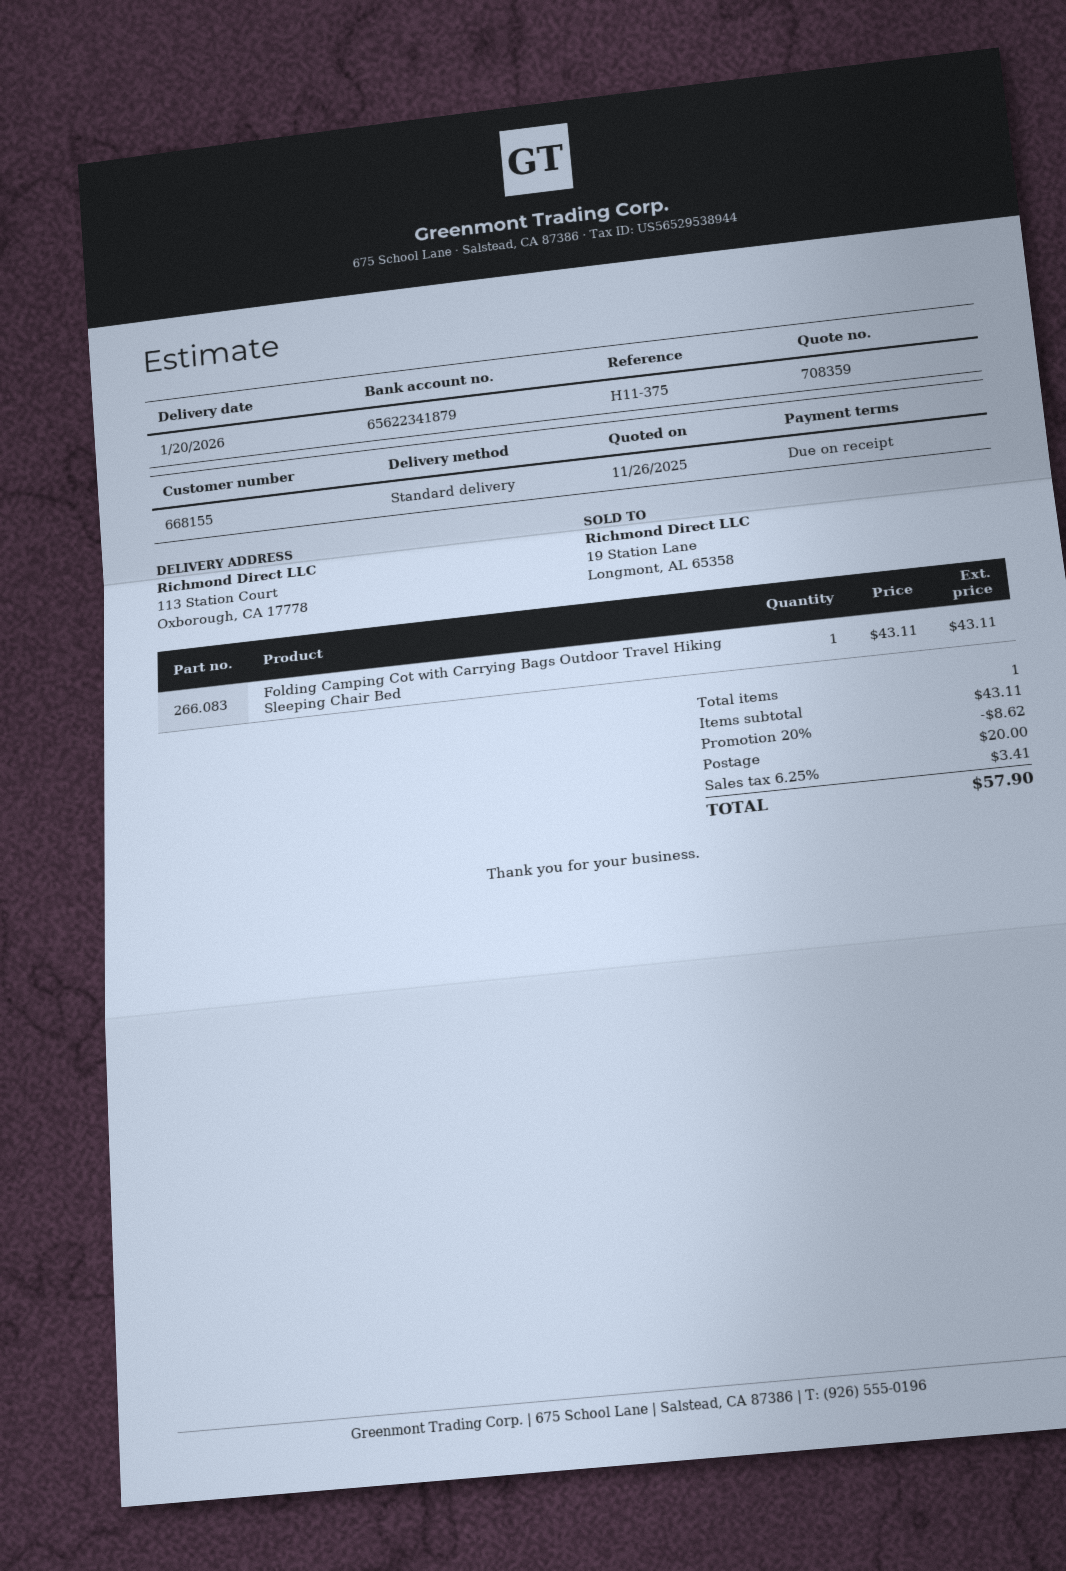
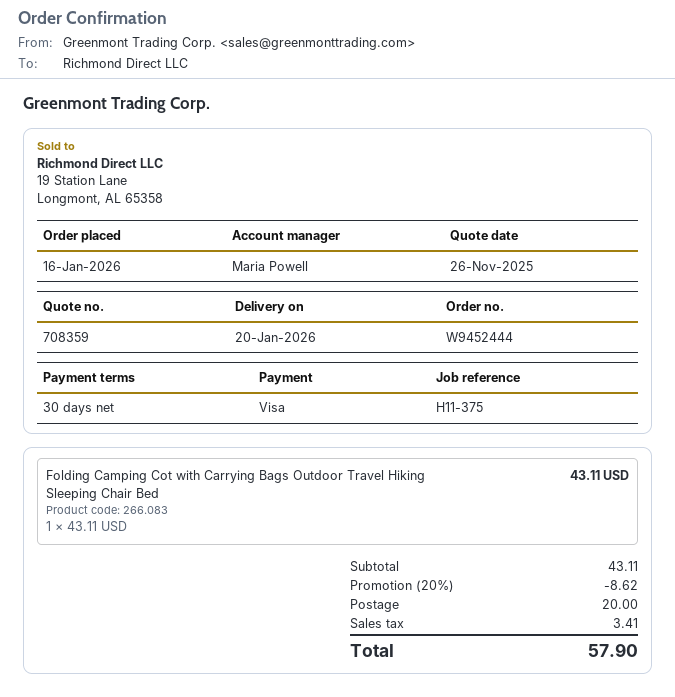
payment terms: on receipt -> 30 days

